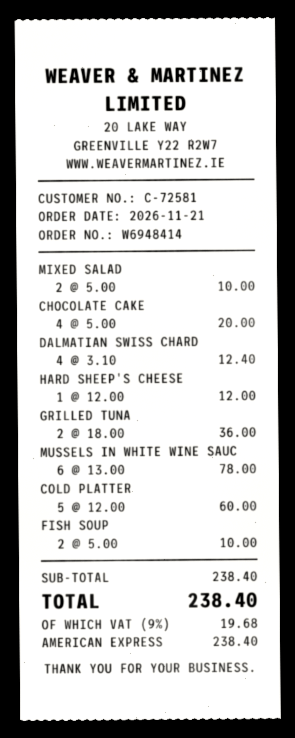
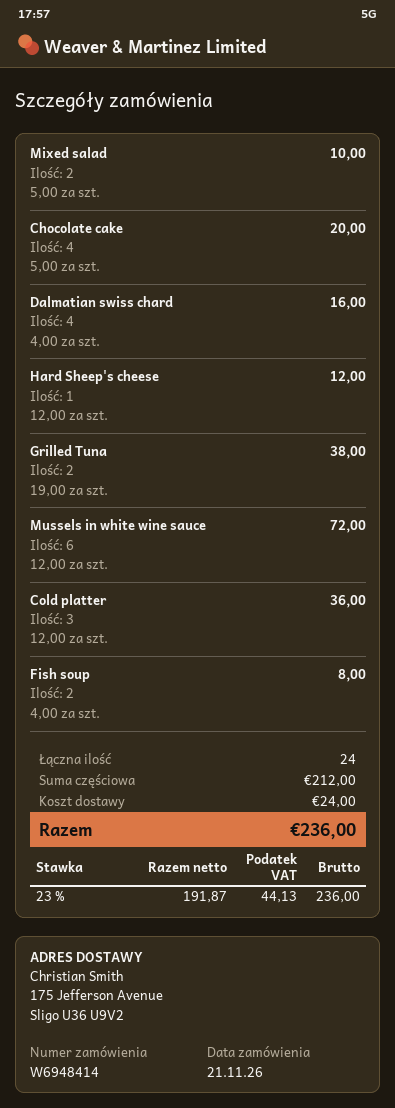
DALMATIAN SWISS CHARD: 4 x 3.10 = 12.40 -> 4 x 4.00 = 16.00
GRILLED TUNA: 2 x 18.00 = 36.00 -> 2 x 19.00 = 38.00
MUSSELS IN WHITE WINE SAUC: 6 x 13.00 = 78.00 -> 6 x 12.00 = 72.00
COLD PLATTER: 5 x 12.00 = 60.00 -> 3 x 12.00 = 36.00
FISH SOUP: 2 x 5.00 = 10.00 -> 2 x 4.00 = 8.00
subtotal: 238.40 -> 212.00
shipping: none -> 24.00
tax: 9% = 19.68 -> 23% = 44.13
total: 238.40 -> 236.00

